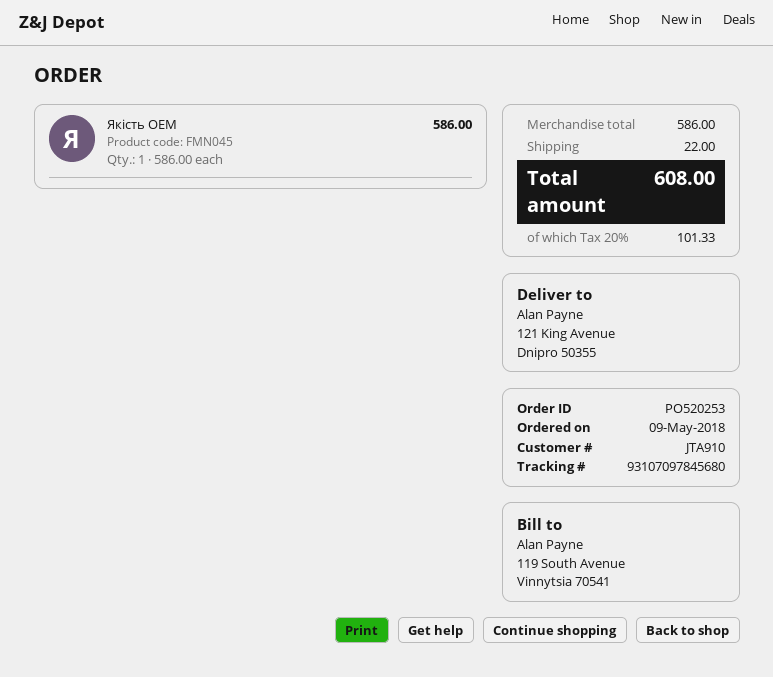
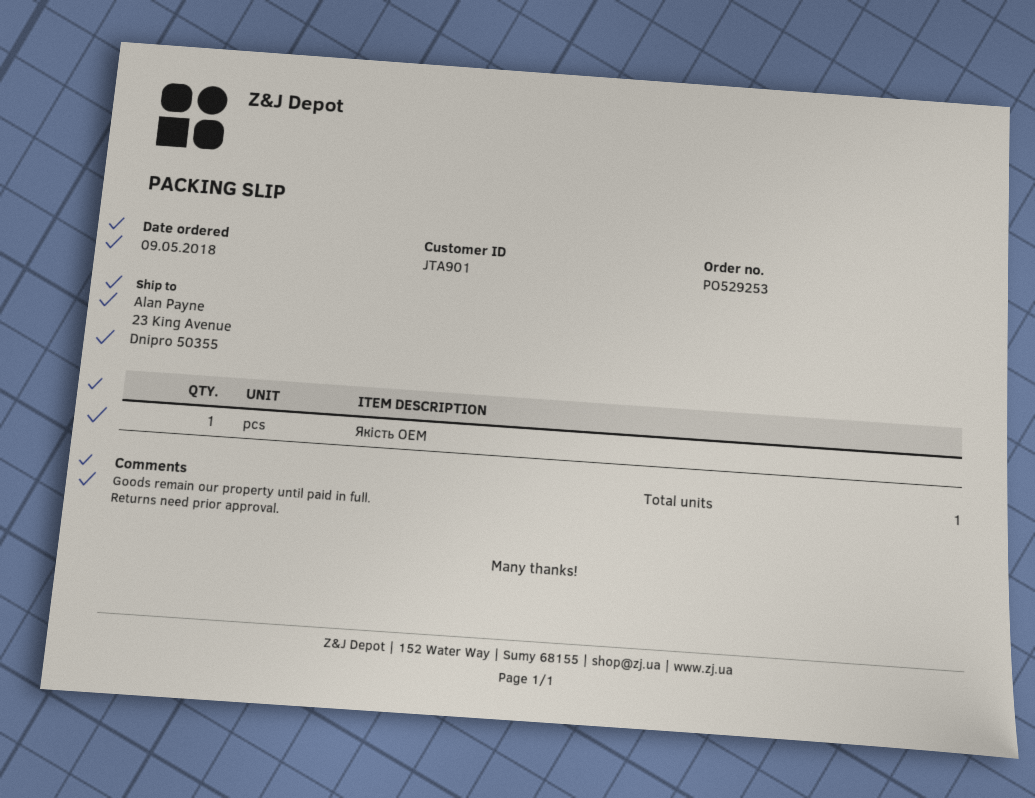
order number: PO520253 -> PO529253
customer number: JTA910 -> JTA901
ship to: 121 King Avenue, Dnipro 50355 -> 23 King Avenue, Dnipro 50355

